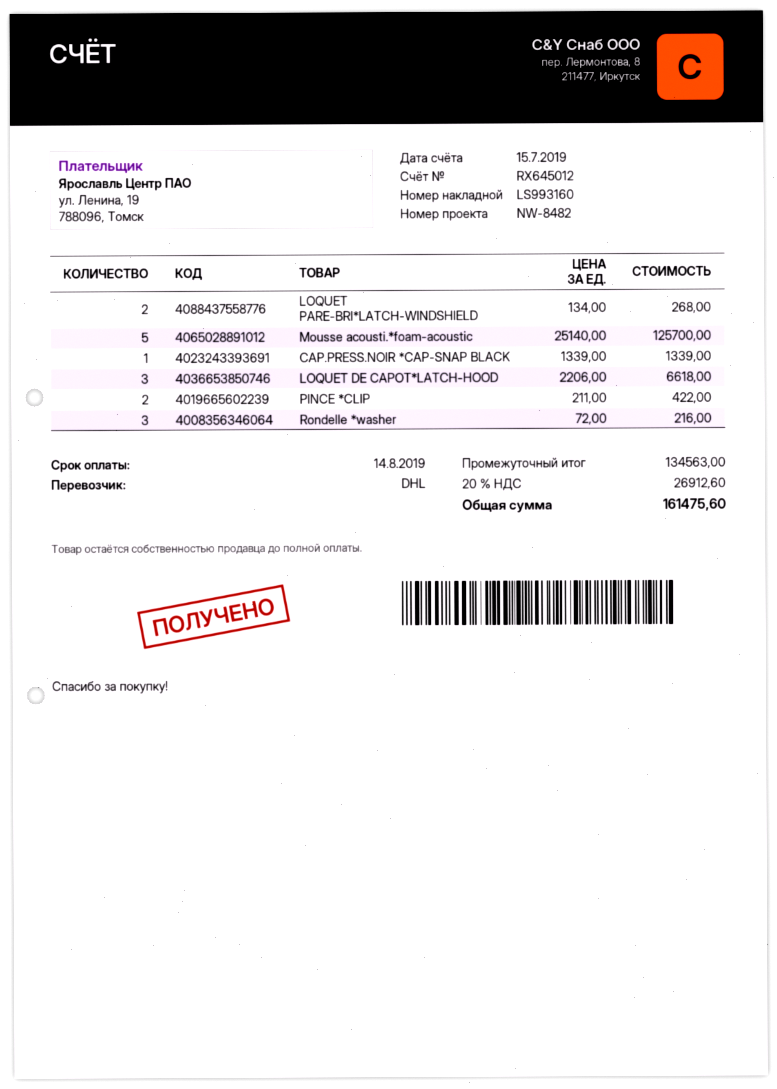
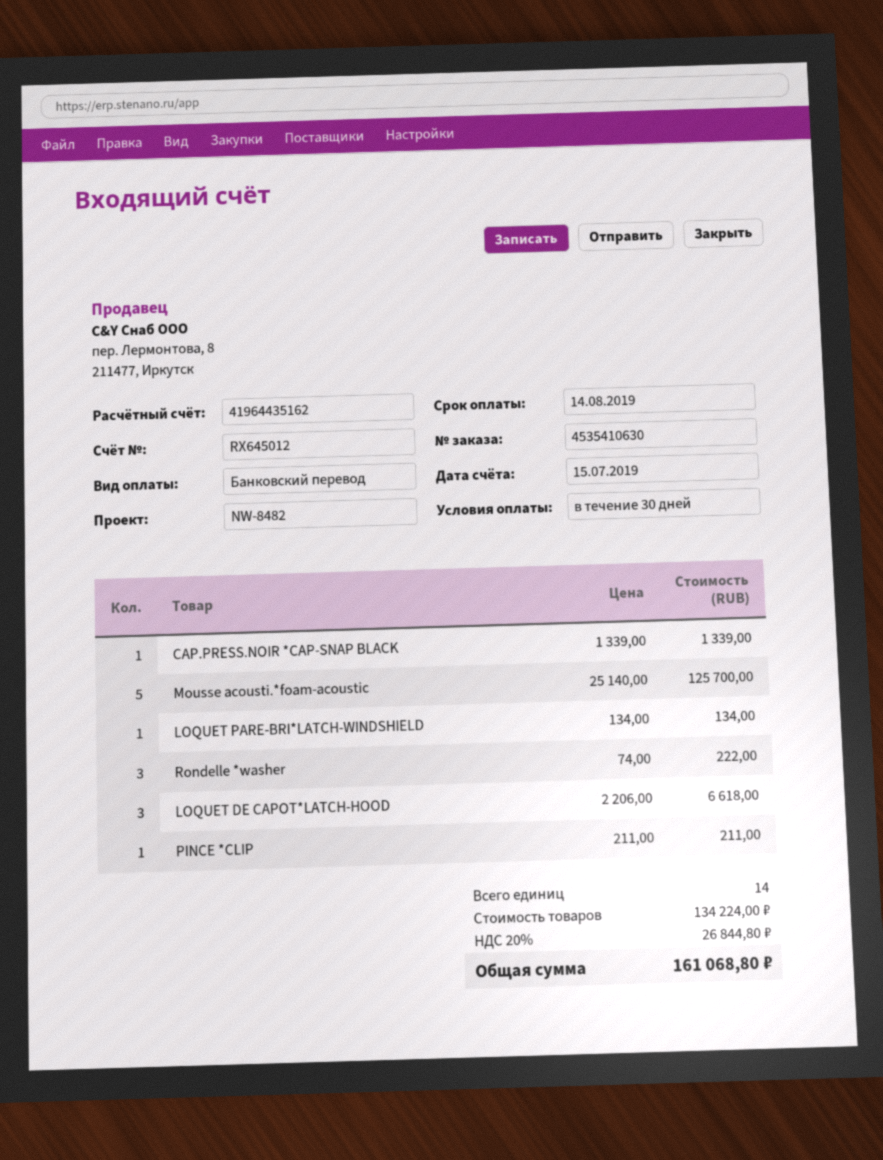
LOQUET PARE-BRI*LATCH-WINDSHIELD: 2 x 134.00 = 268.00 -> 1 x 134.00 = 134.00
PINCE *CLIP: 2 x 211.00 = 422.00 -> 1 x 211.00 = 211.00
Rondelle *washer: 3 x 72.00 = 216.00 -> 3 x 74.00 = 222.00
subtotal: 134563.00 -> 134224.00
tax: 20% = 26912.60 -> 20% = 26844.80
total: 161475.60 -> 161068.80

